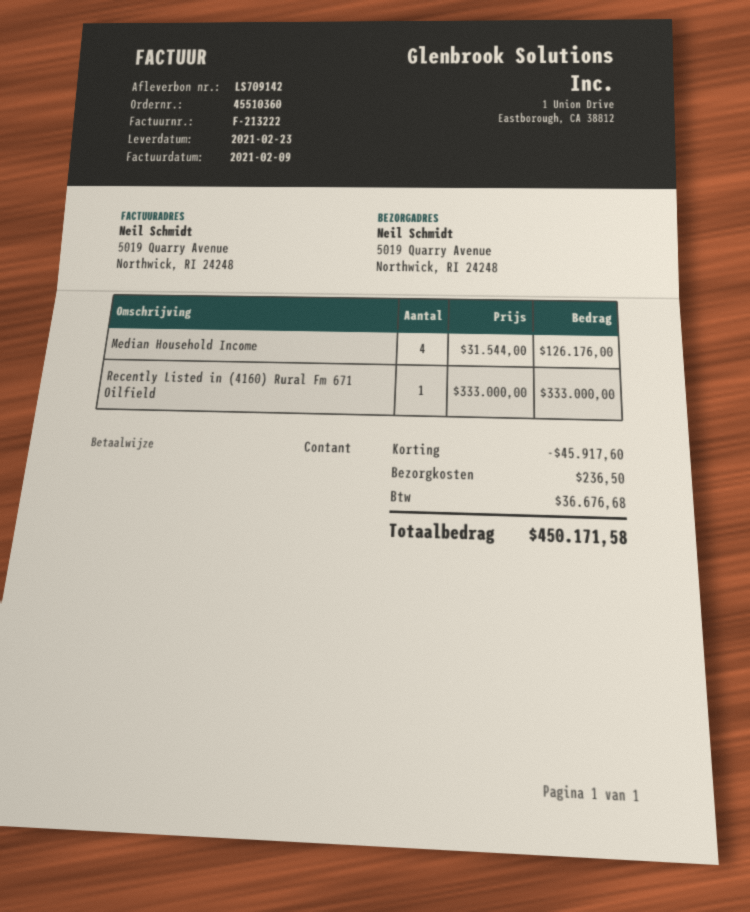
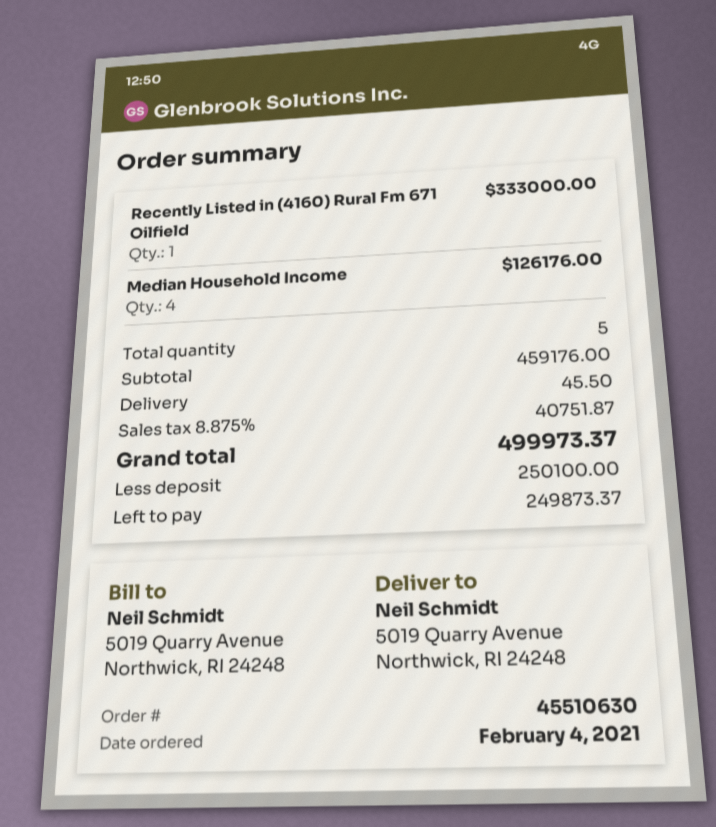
order number: 45510360 -> 45510630
discount: 45917.60 -> none
shipping: 236.50 -> 45.50
tax: 36676.68 -> 40751.87
total: 450171.58 -> 499973.37

